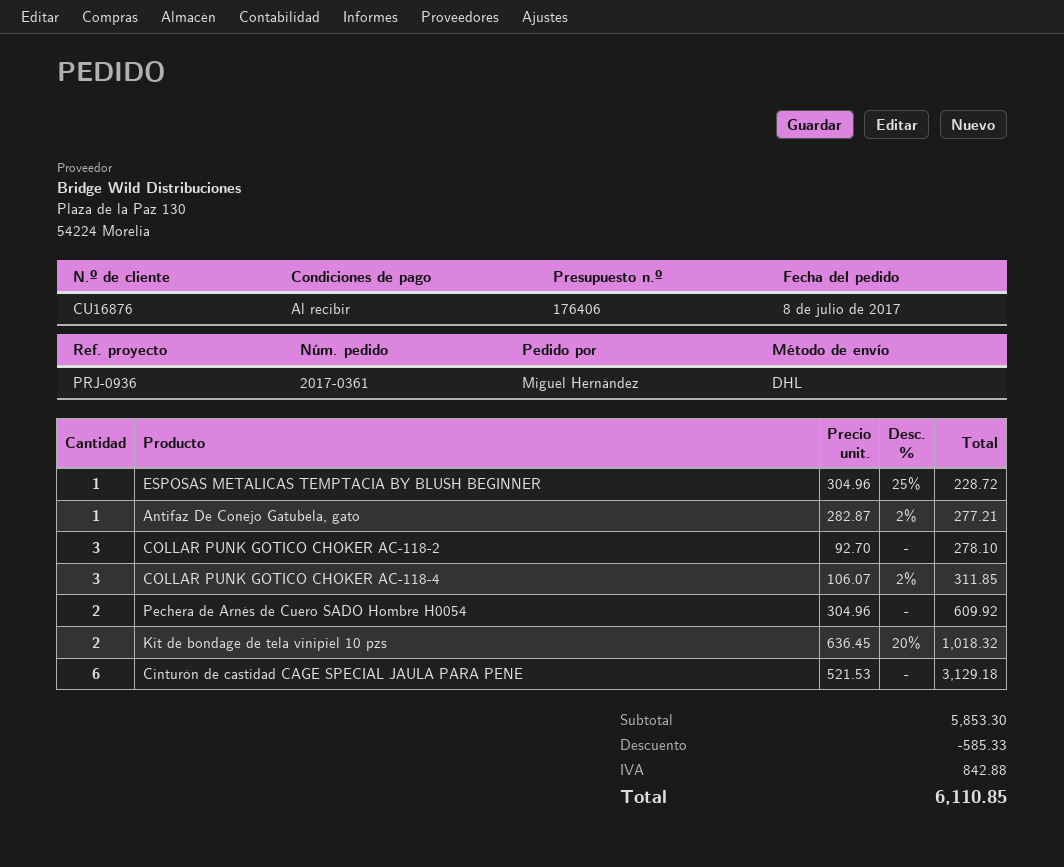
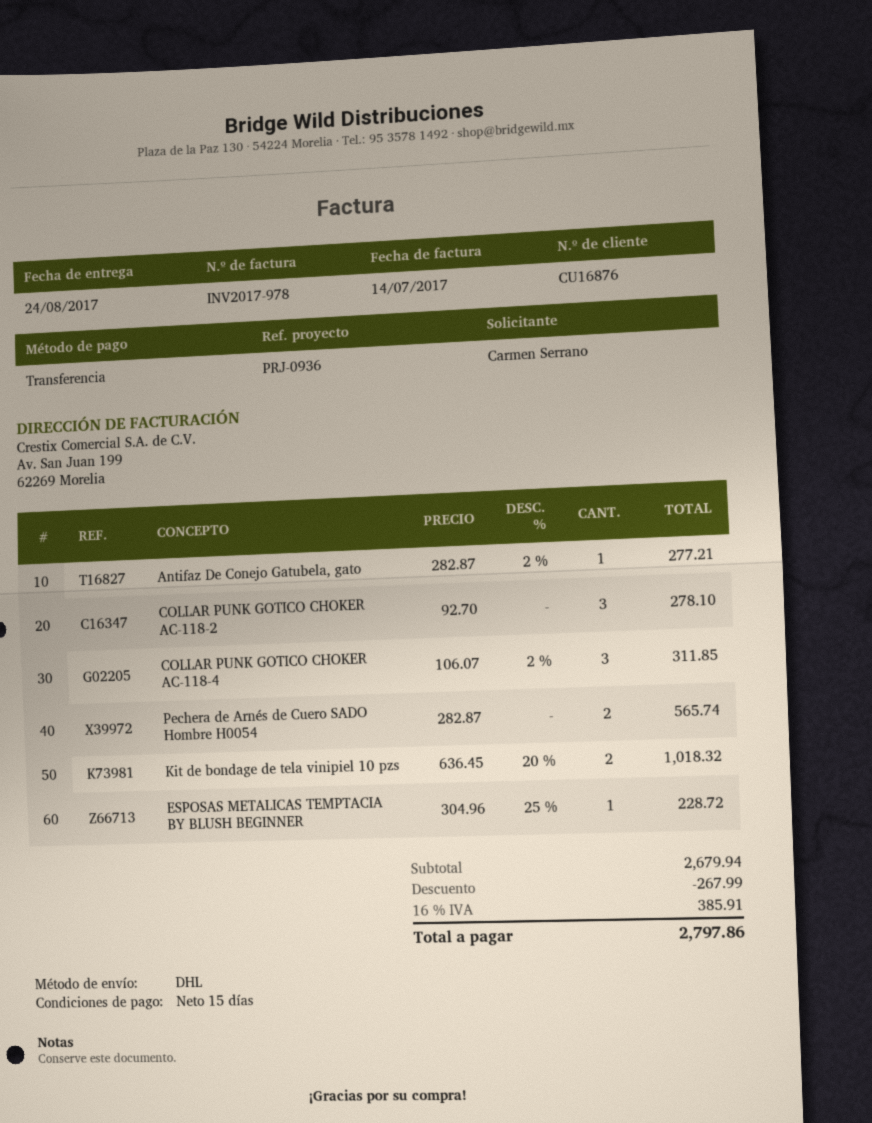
payment terms: on receipt -> 15 days
ordered by: Miguel Hernández -> Carmen Serrano
Pechera de Arnés de Cuero SADO Hombre H0054: 2 x 304.96 = 609.92 -> 2 x 282.87 = 565.74
Cinturón de castidad CAGE SPECIAL JAULA PARA PENE: 6 x 521.53 = 3129.18 -> none
subtotal: 5853.30 -> 2679.94
discount: 585.33 -> 267.99
tax: 842.88 -> 385.91
total: 6110.85 -> 2797.86

